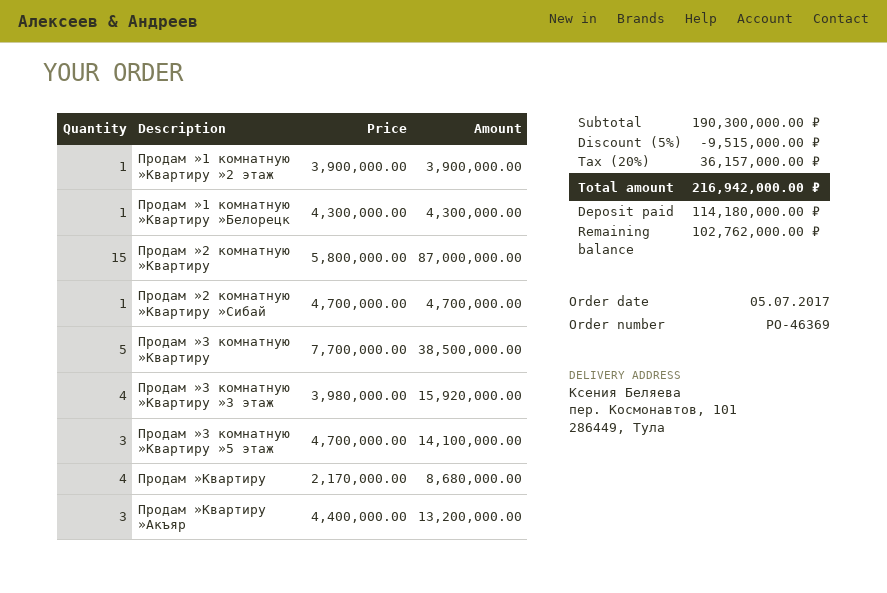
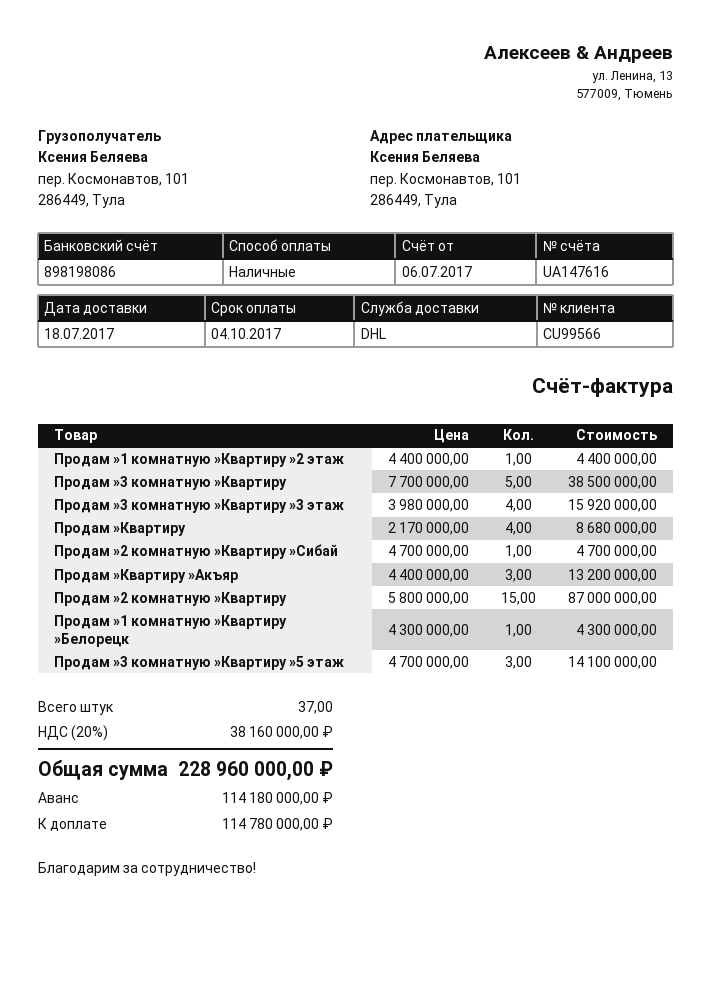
Продам »1 комнатную »Квартиру »2 этаж: 1 x 3900000.00 = 3900000.00 -> 1 x 4400000.00 = 4400000.00
discount: 5% = 9515000.00 -> none
tax: 20% = 36157000.00 -> 20% = 38160000.00
total: 216942000.00 -> 228960000.00
balance: 102762000.00 -> 114780000.00

